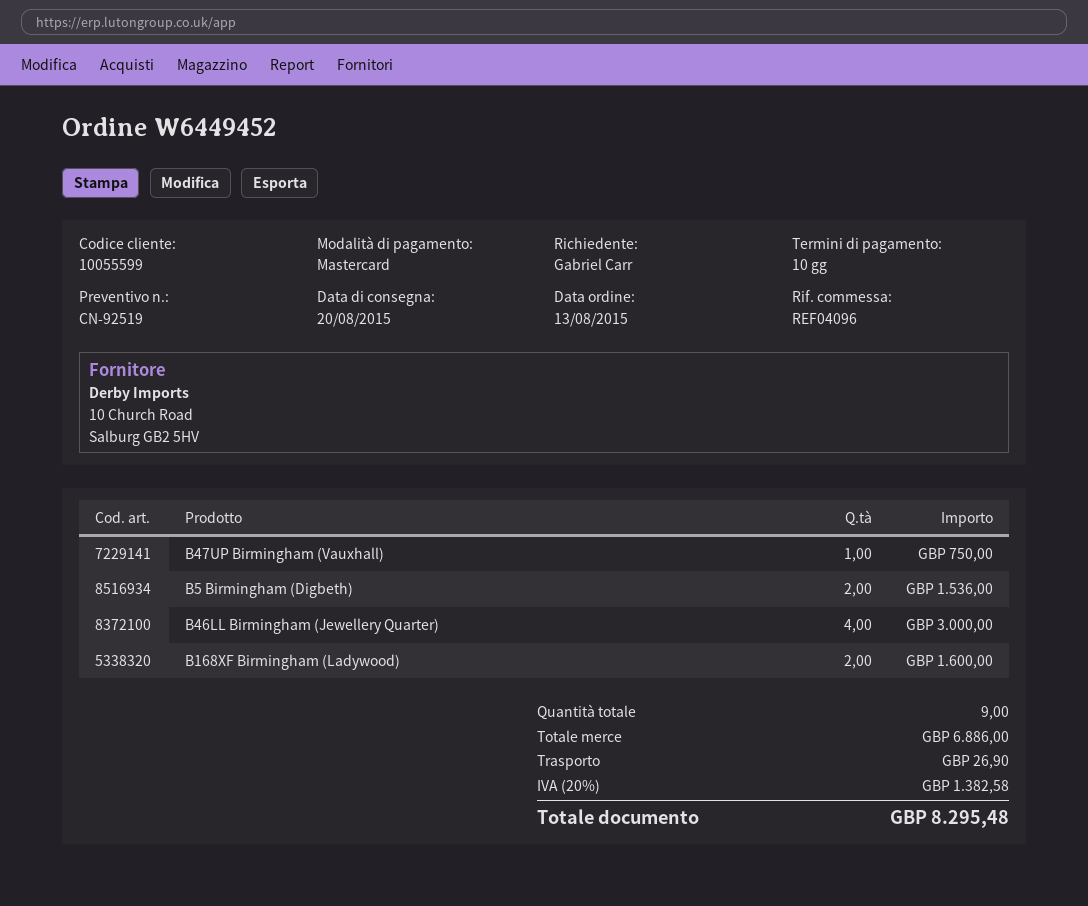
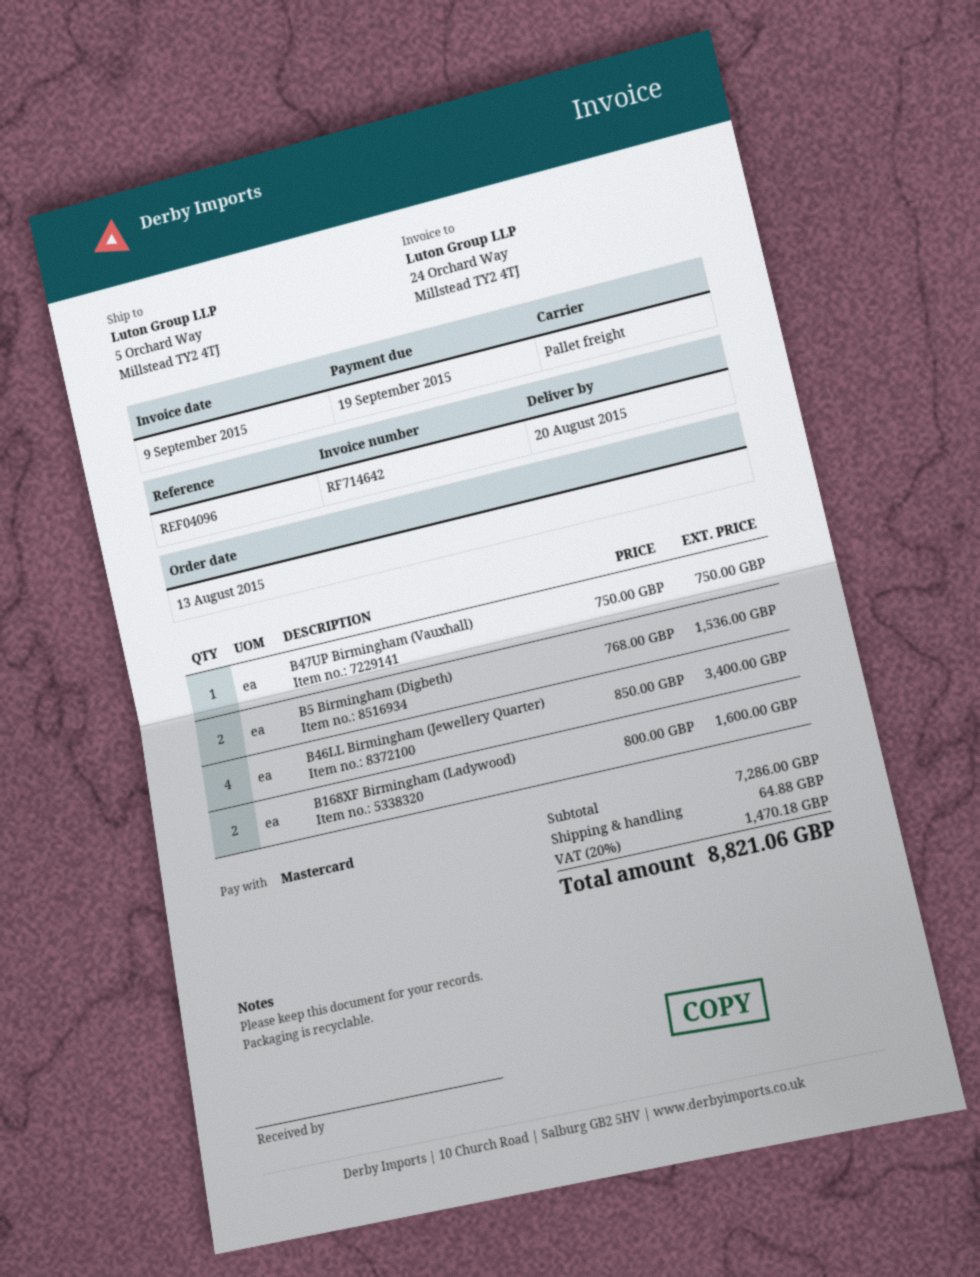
B46LL Birmingham (Jewellery Quarter): 4 for 3000.00 -> 4 for 3400.00
subtotal: 6886.00 -> 7286.00
shipping: 26.90 -> 64.88
tax: 20% = 1382.58 -> 20% = 1470.18
total: 8295.48 -> 8821.06

